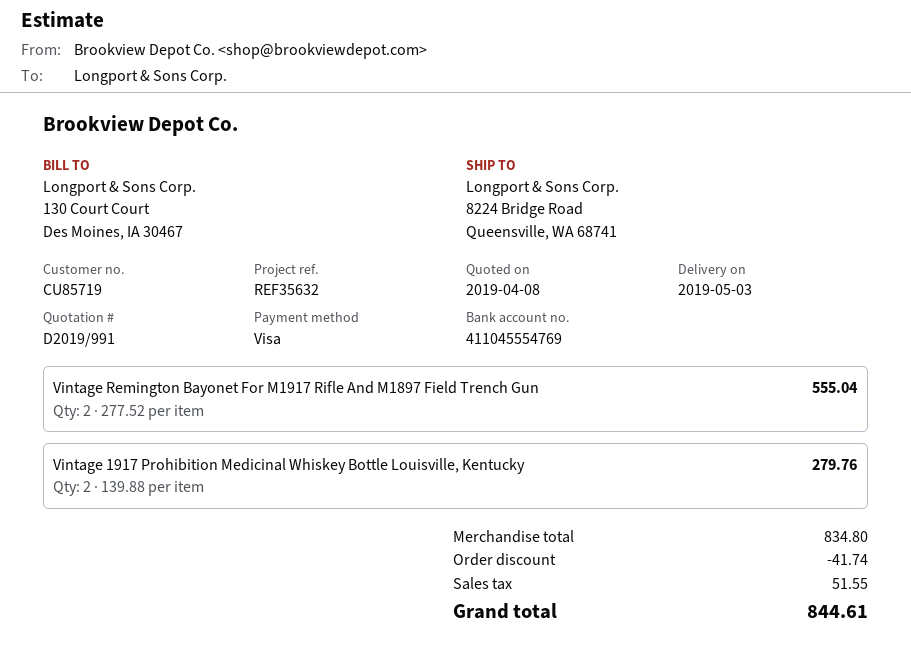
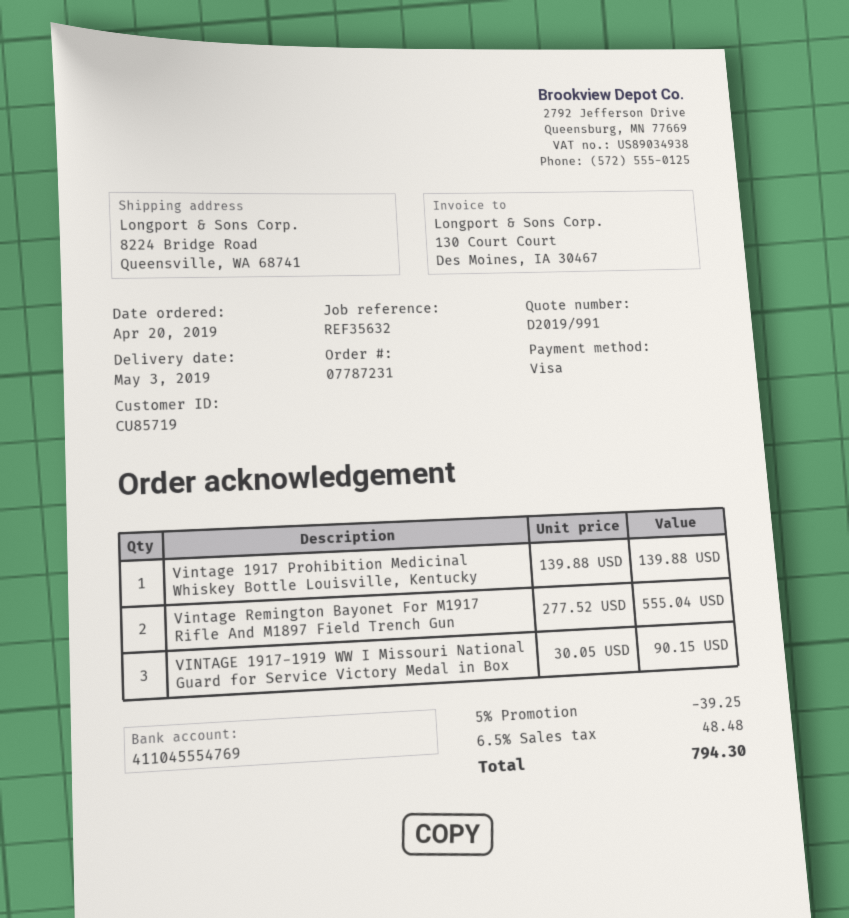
Vintage 1917 Prohibition Medicinal Whiskey Bottle Louisville, Kentucky: 2 x 139.88 = 279.76 -> 1 x 139.88 = 139.88
VINTAGE 1917-1919 WW I Missouri National Guard for Service Victory Medal in Box: none -> 3 x 30.05 = 90.15
discount: 41.74 -> 39.25
tax: 51.55 -> 48.48
total: 844.61 -> 794.30

